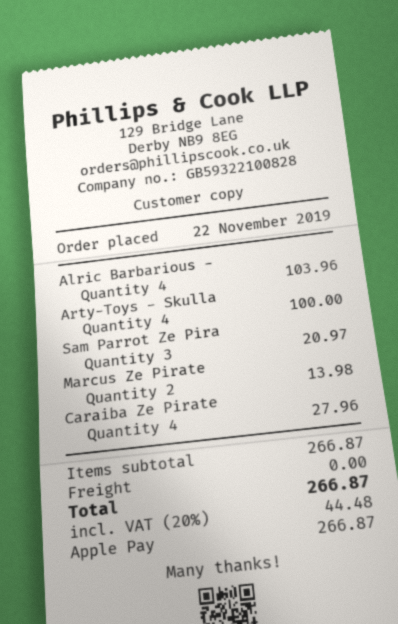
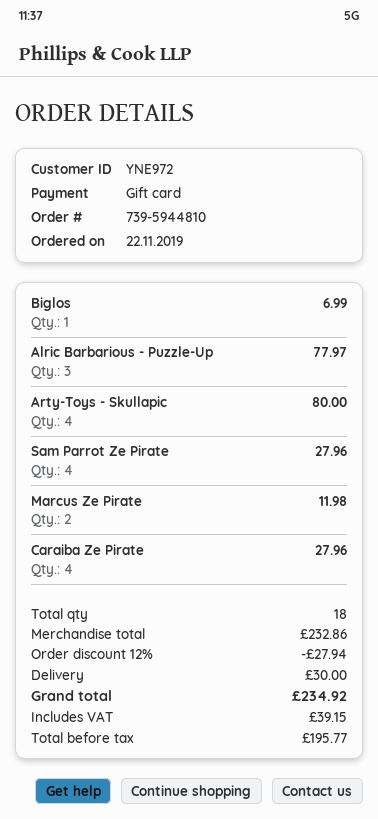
payment method: Apple Pay -> gift card
Alric Barbarious -: 4 for 103.96 -> 3 for 77.97
Arty-Toys - Skulla: 4 for 100.00 -> 4 for 80.00
Sam Parrot Ze Pira: 3 for 20.97 -> 4 for 27.96
Marcus Ze Pirate: 2 for 13.98 -> 2 for 11.98
Biglos: none -> 1 for 6.99
subtotal: 266.87 -> 232.86
discount: none -> 12% = 27.94
shipping: 0.00 -> 30.00
tax: 44.48 -> 39.15
total: 266.87 -> 234.92

